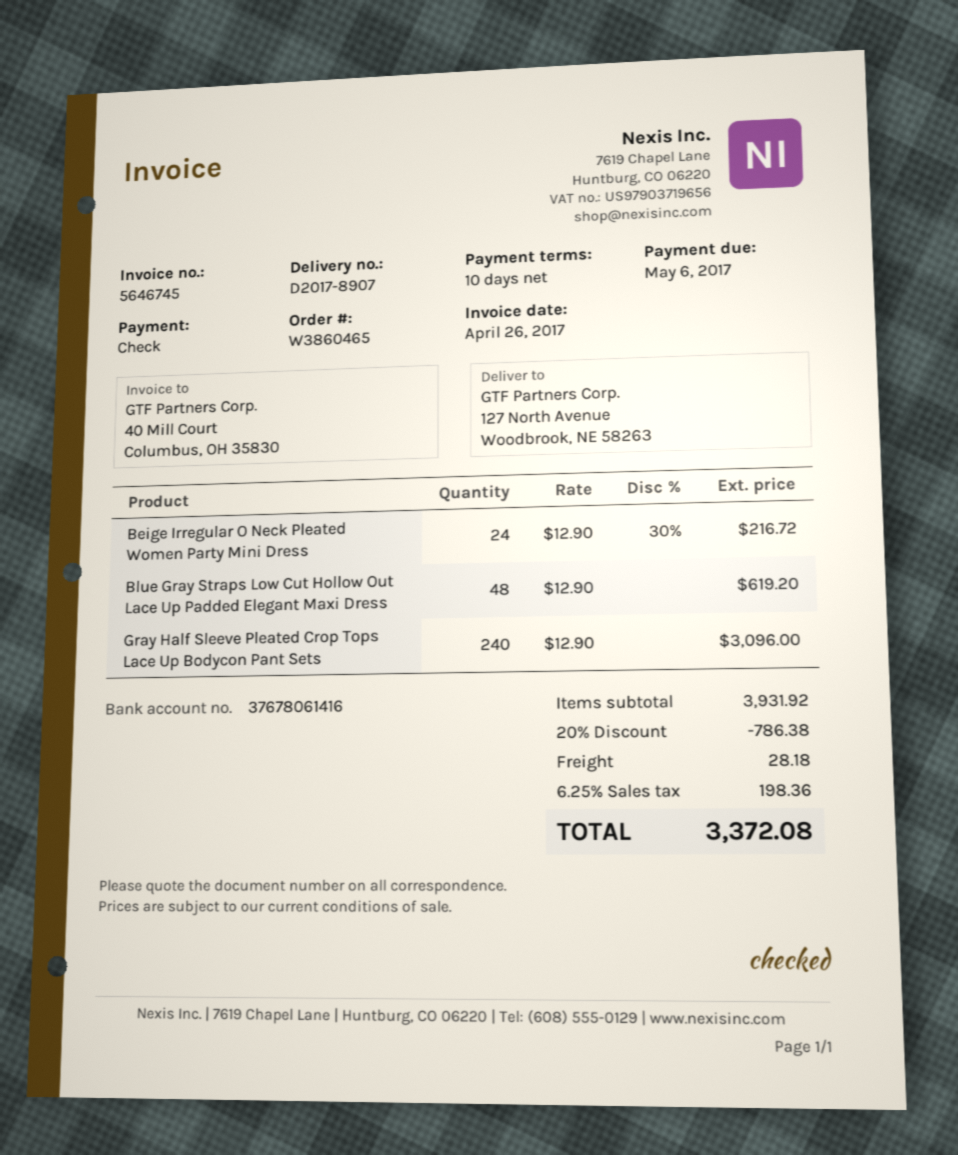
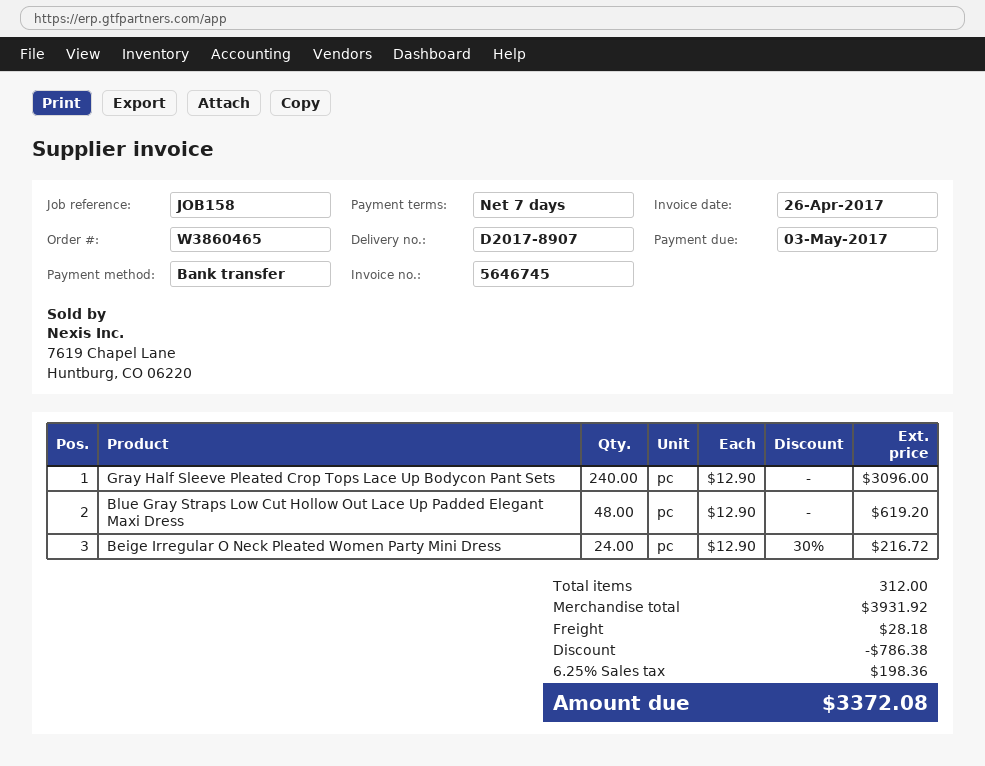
payment terms: 10 days -> 7 days
due date: 2017-05-06 -> 2017-05-03
payment method: cheque -> bank transfer

